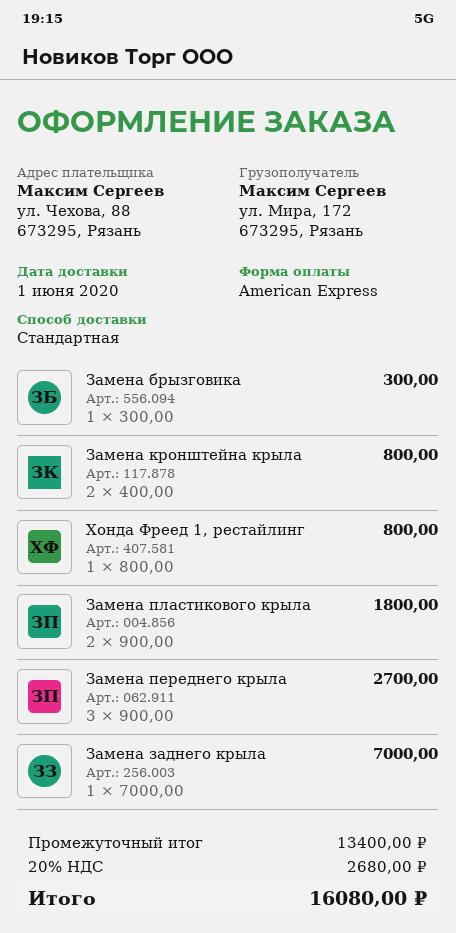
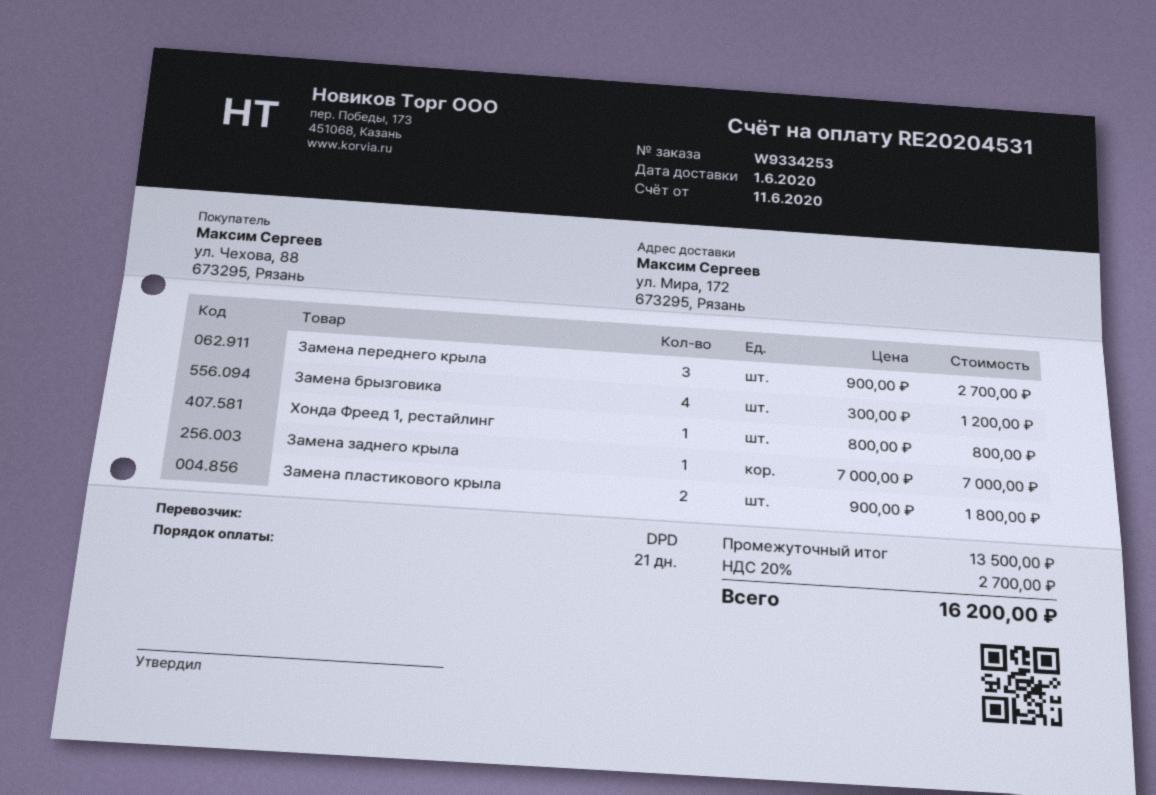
shipping method: standard -> DPD
Замена брызговика: 1 x 300.00 = 300.00 -> 4 x 300.00 = 1200.00
Замена кронштейна крыла: 2 x 400.00 = 800.00 -> none
subtotal: 13400.00 -> 13500.00
tax: 20% = 2680.00 -> 20% = 2700.00
total: 16080.00 -> 16200.00

